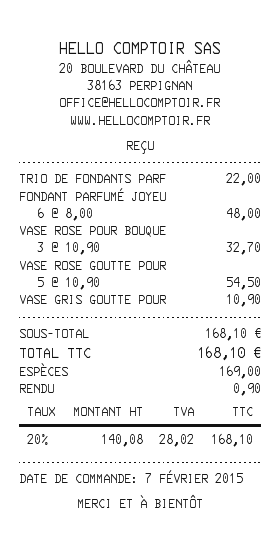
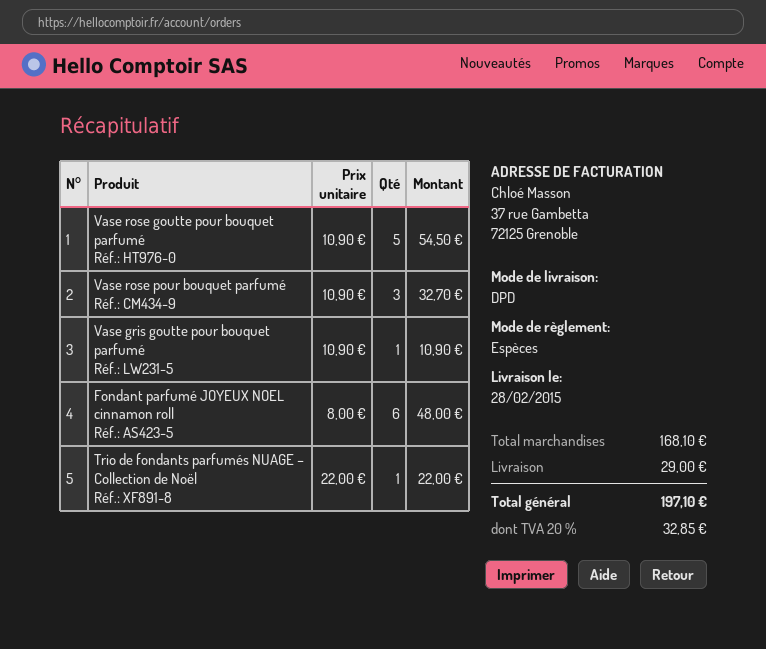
shipping: none -> 29.00
tax: 20% = 28.02 -> 20% = 32.85
total: 168.10 -> 197.10

